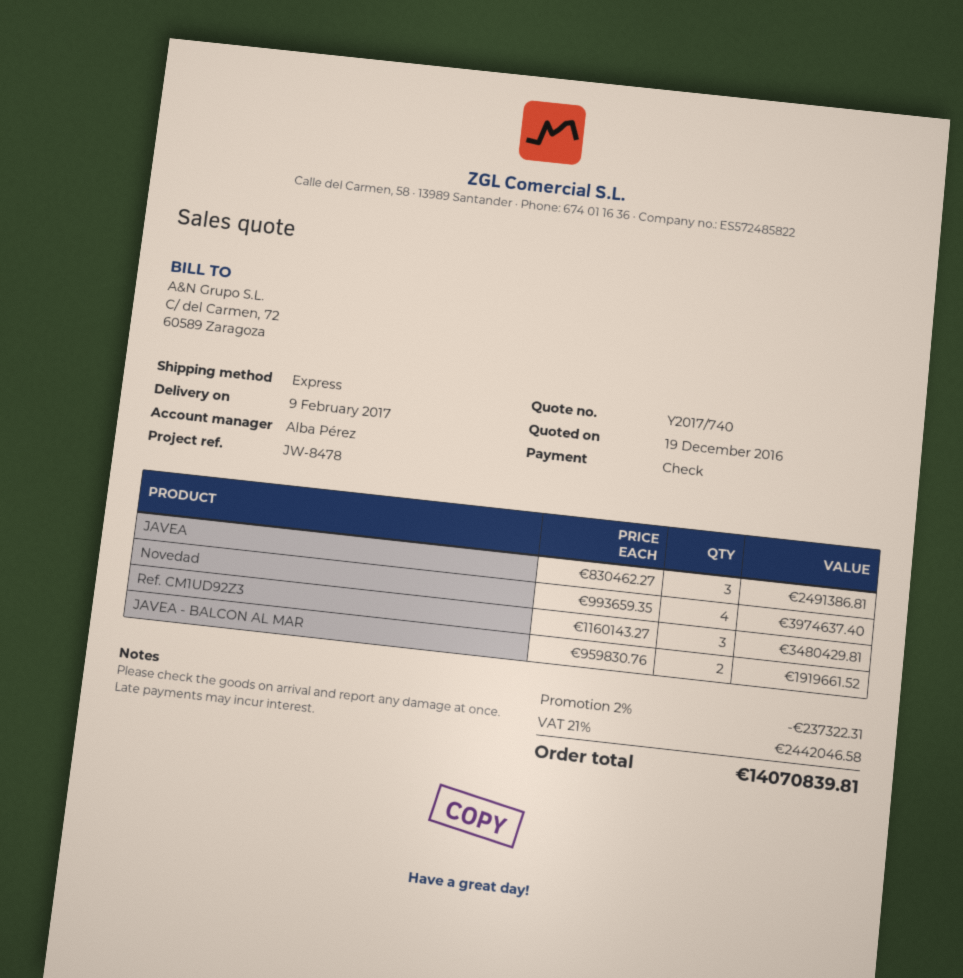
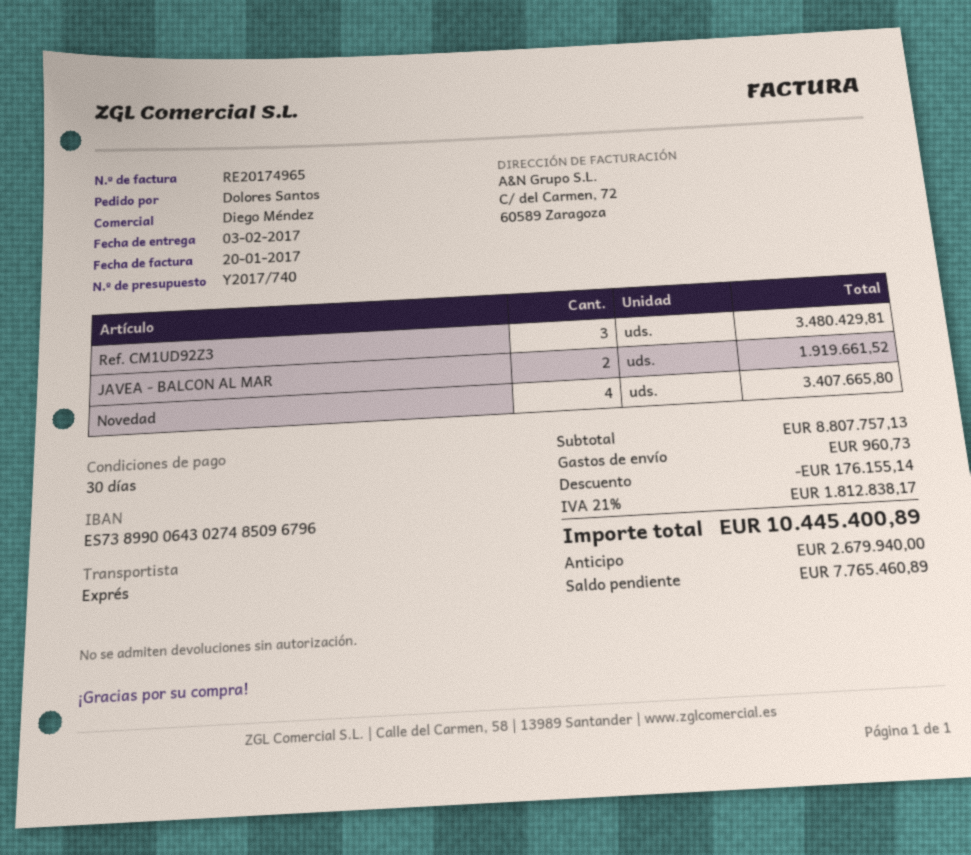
delivery date: 2017-02-09 -> 2017-02-03
sales rep: Alba Pérez -> Diego Méndez
JAVEA: 3 for 2491386.81 -> none
Novedad: 4 for 3974637.40 -> 4 for 3407665.80
discount: 237322.31 -> 176155.14
shipping: none -> 960.73
tax: 21% = 2442046.58 -> 21% = 1812838.17
total: 14070839.81 -> 10445400.89

